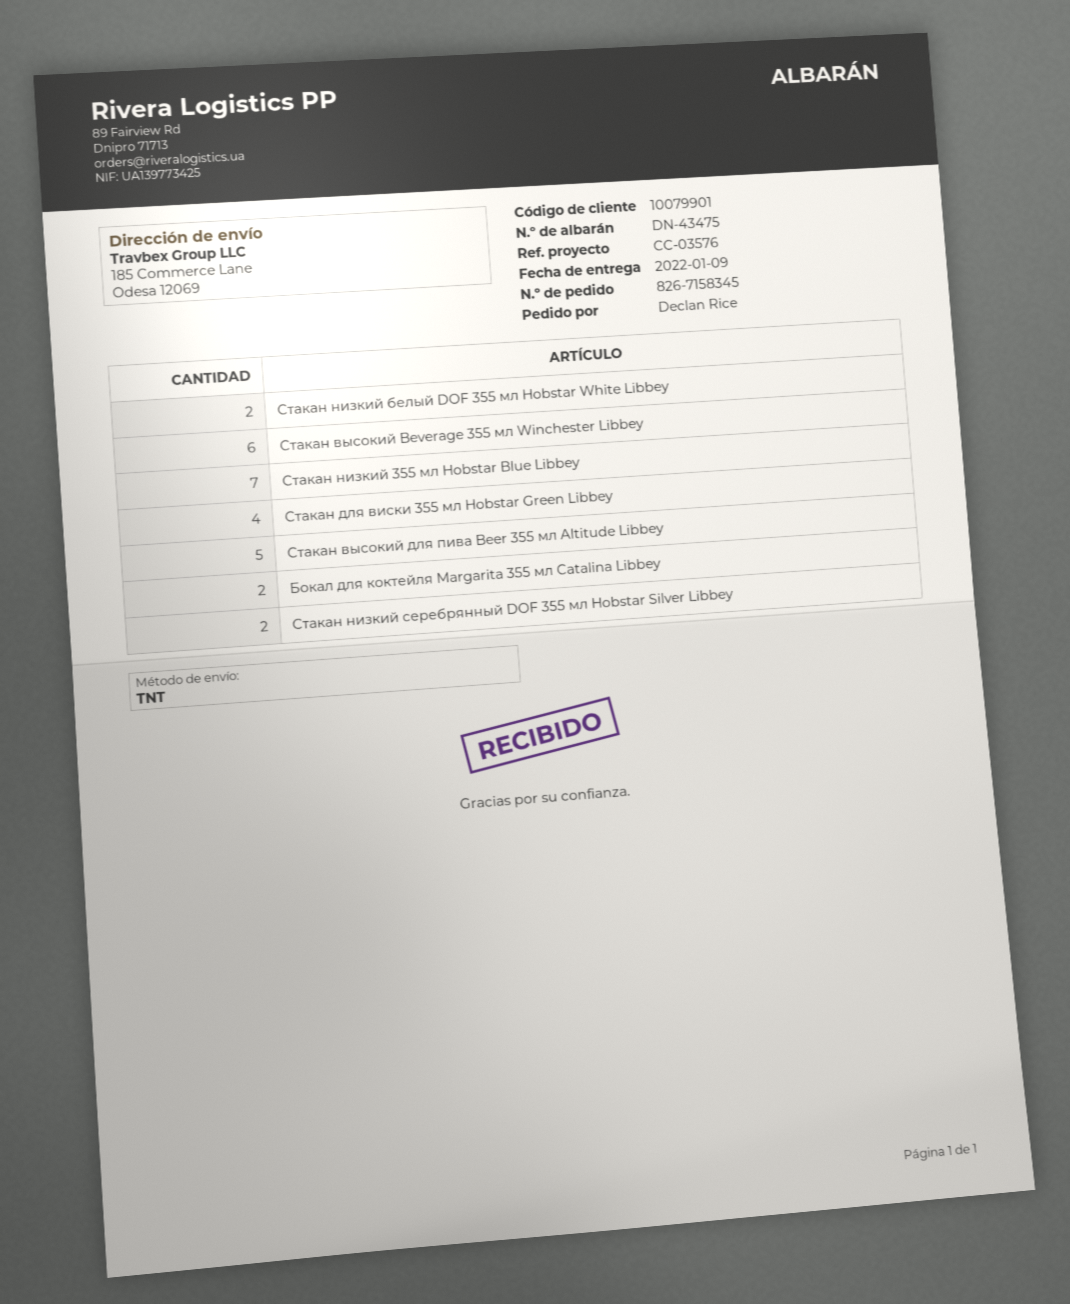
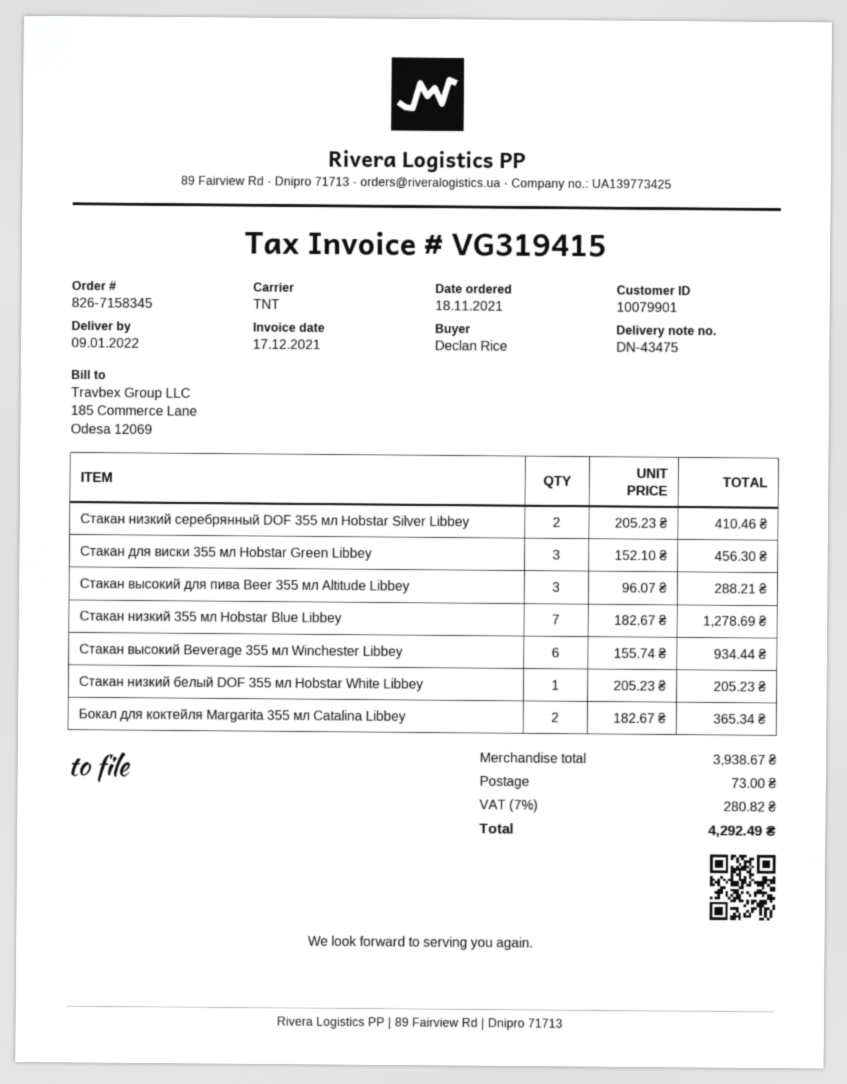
Стакан низкий белый DOF 355 мл Hobstar White Libbey: 2 -> 1
Стакан для виски 355 мл Hobstar Green Libbey: 4 -> 3
Стакан высокий для пива Beer 355 мл Altitude Libbey: 5 -> 3

